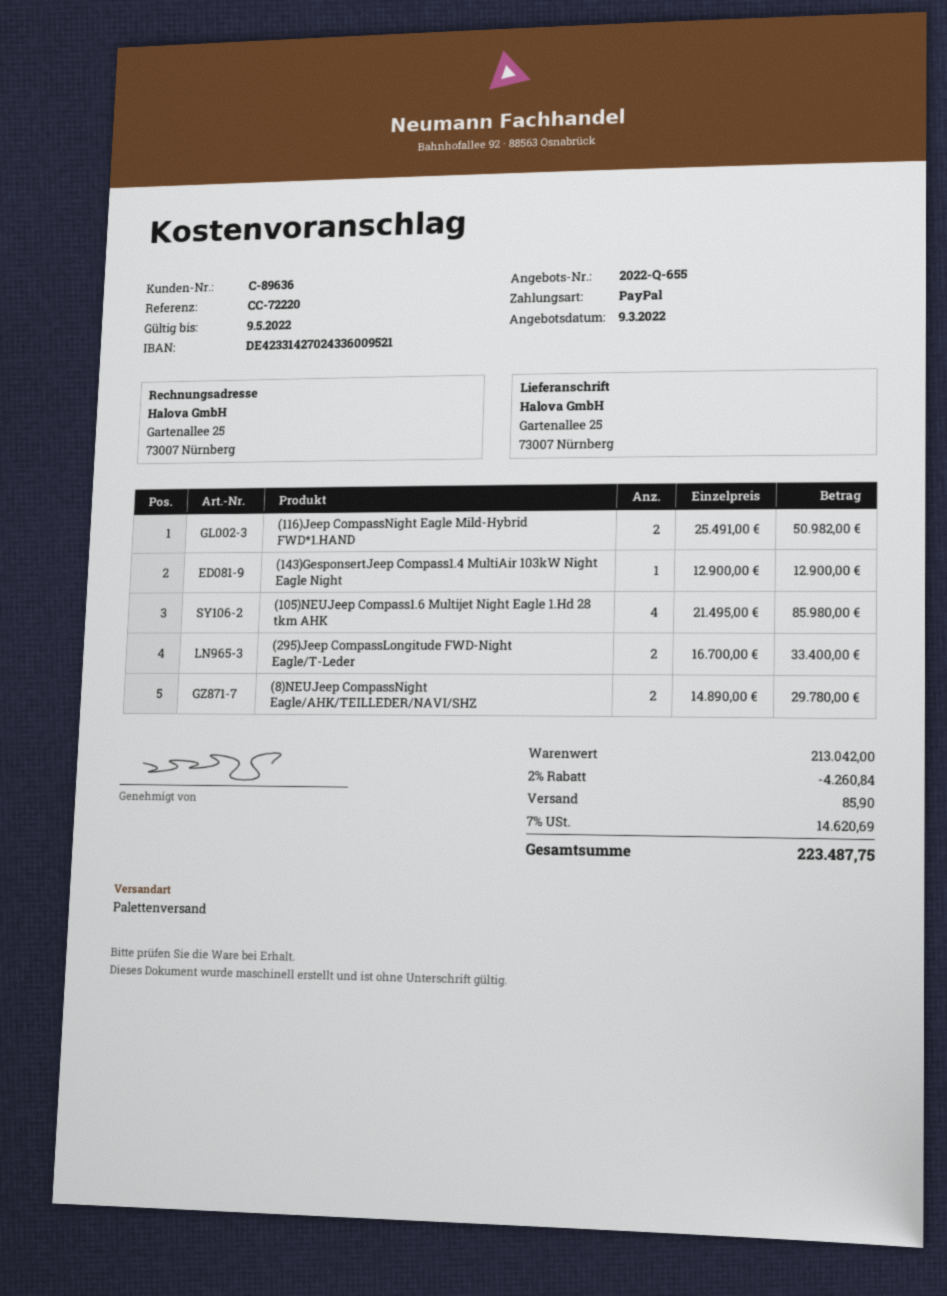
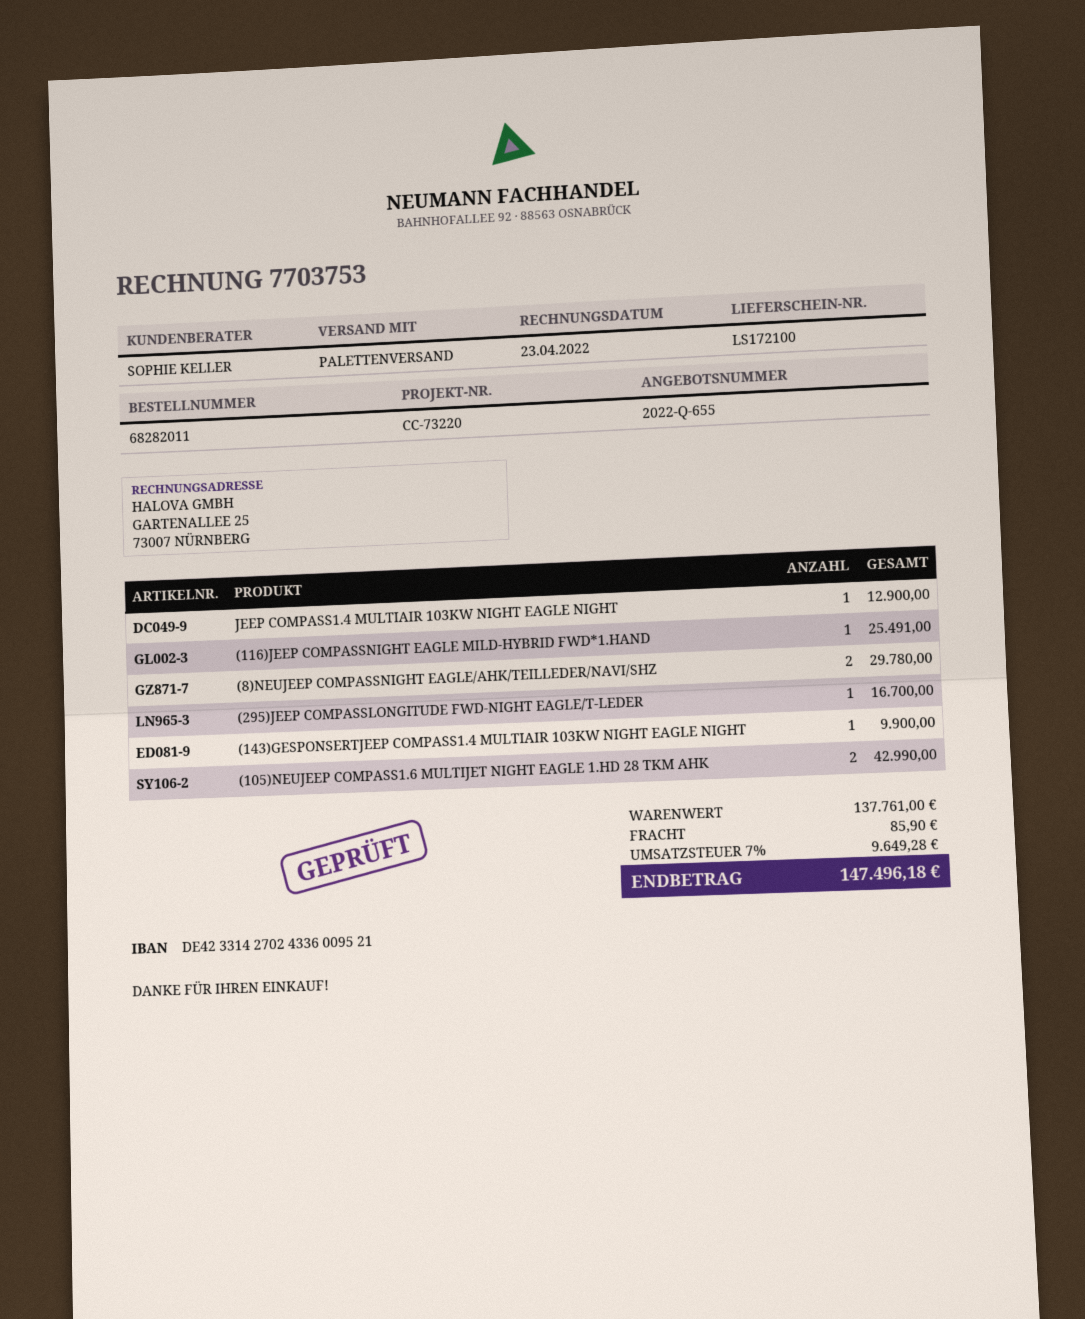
reference: CC-72220 -> CC-73220
(116)Jeep CompassNight Eagle Mild-Hybrid FWD*1.HAND: 2 for 50982.00 -> 1 for 25491.00
(143)GesponsertJeep Compass1.4 MultiAir 103kW Night Eagle Night: 1 for 12900.00 -> 1 for 9900.00
(105)NEUJeep Compass1.6 Multijet Night Eagle 1.Hd 28 tkm AHK: 4 for 85980.00 -> 2 for 42990.00
(295)Jeep CompassLongitude FWD-Night Eagle/T-Leder: 2 for 33400.00 -> 1 for 16700.00
JEEP COMPASS1.4 MULTIAIR 103KW NIGHT EAGLE NIGHT: none -> 1 for 12900.00
subtotal: 213042.00 -> 137761.00
discount: 2% = 4260.84 -> none
tax: 7% = 14620.69 -> 7% = 9649.28
total: 223487.75 -> 147496.18

